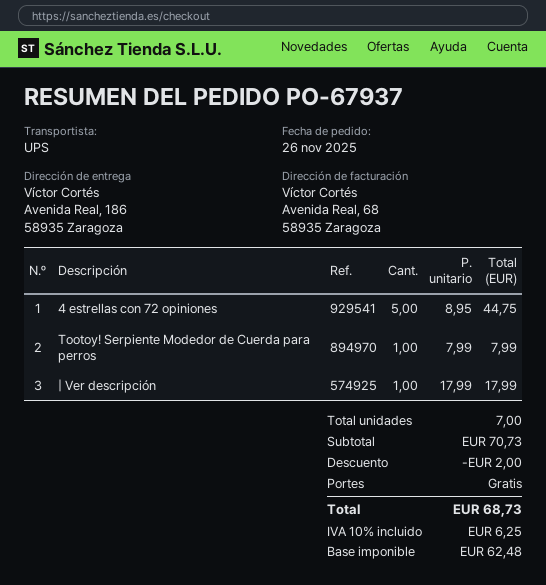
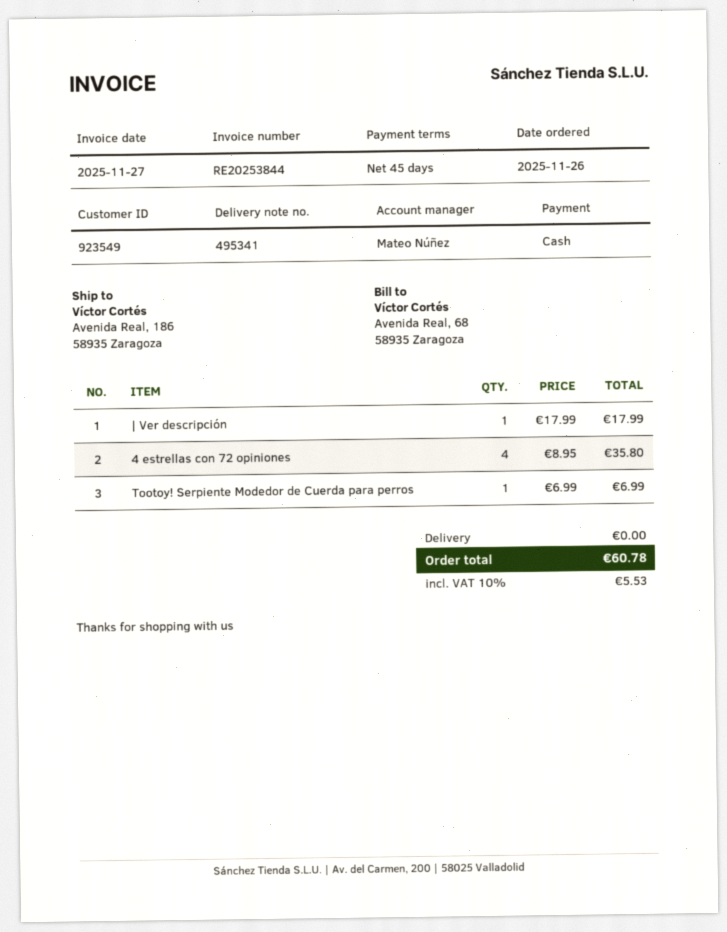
4 estrellas con 72 opiniones: 5 x 8.95 = 44.75 -> 4 x 8.95 = 35.80
Tootoy! Serpiente Modedor de Cuerda para perros: 1 x 7.99 = 7.99 -> 1 x 6.99 = 6.99
discount: 2.00 -> none
tax: 10% = 6.25 -> 10% = 5.53
total: 68.73 -> 60.78

